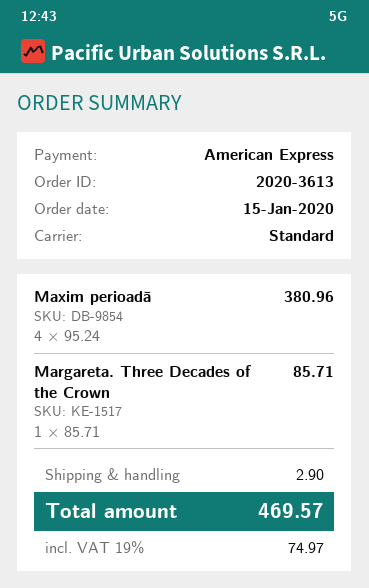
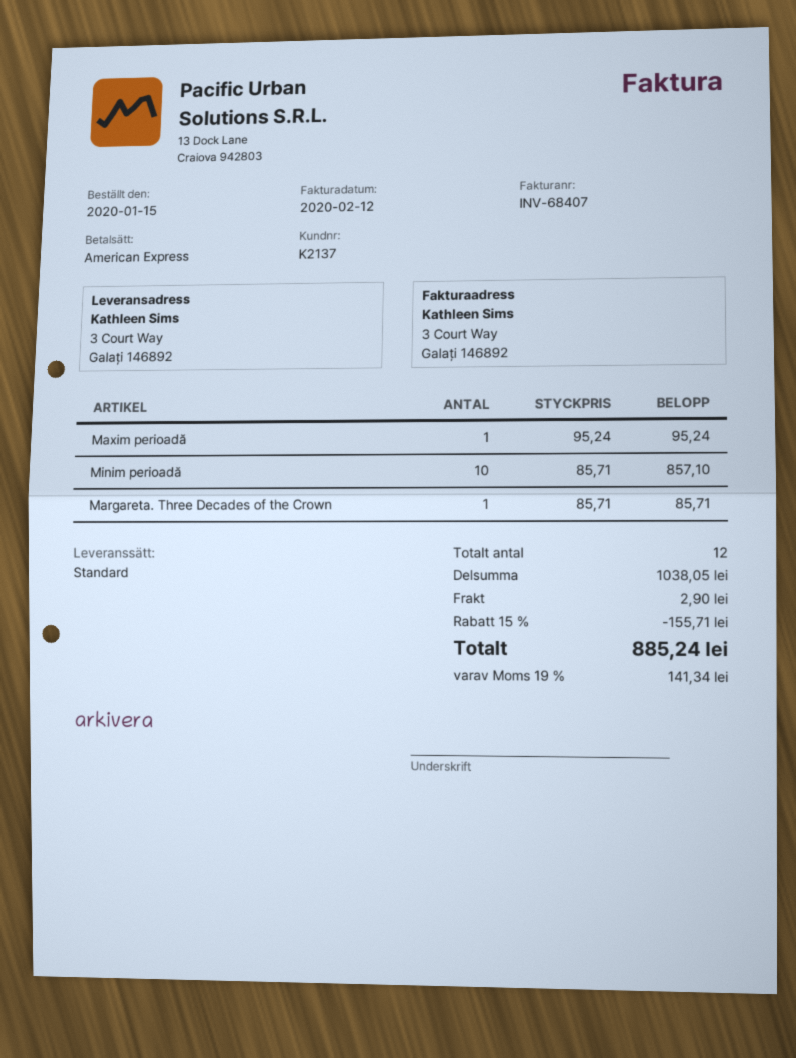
Maxim perioadă: 4 x 95.24 = 380.96 -> 1 x 95.24 = 95.24
Minim perioadă: none -> 10 x 85.71 = 857.10
discount: none -> 15% = 155.71
tax: 19% = 74.97 -> 19% = 141.34
total: 469.57 -> 885.24

